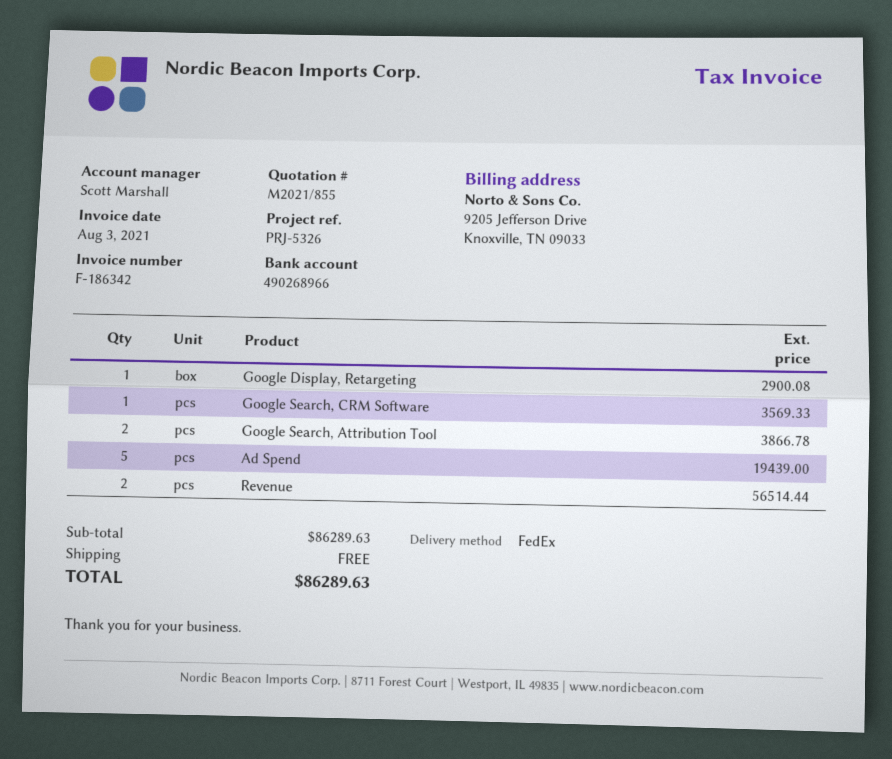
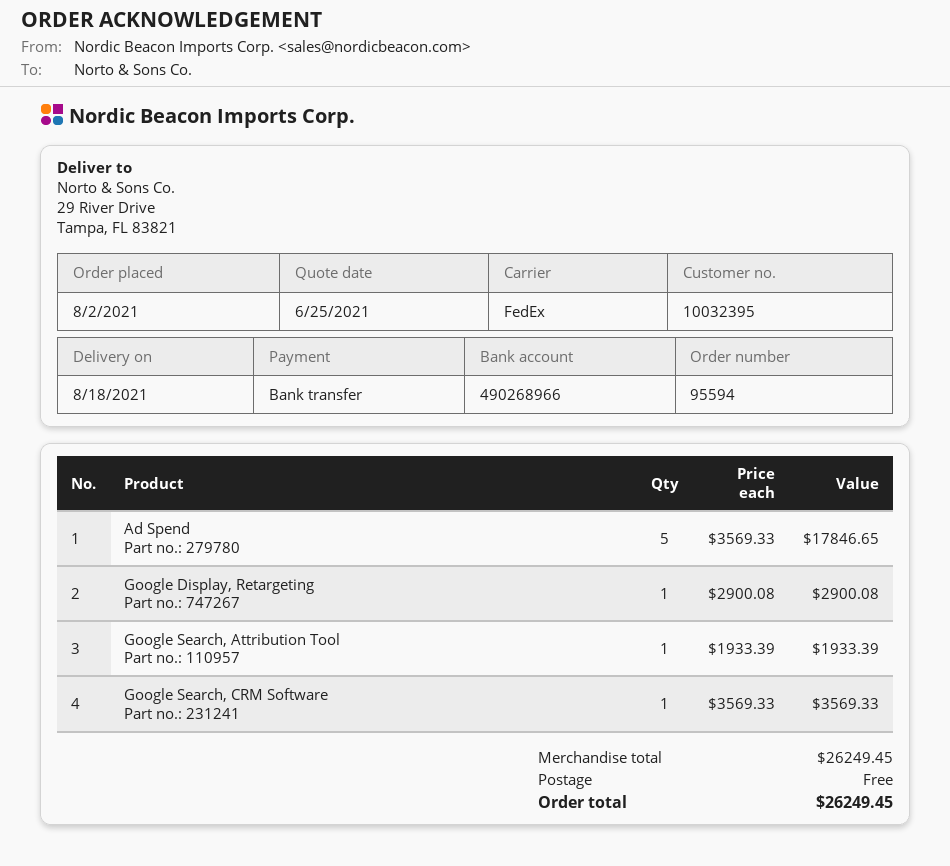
Google Search, Attribution Tool: 2 for 3866.78 -> 1 for 1933.39
Ad Spend: 5 for 19439.00 -> 5 for 17846.65
Revenue: 2 for 56514.44 -> none
subtotal: 86289.63 -> 26249.45
total: 86289.63 -> 26249.45

